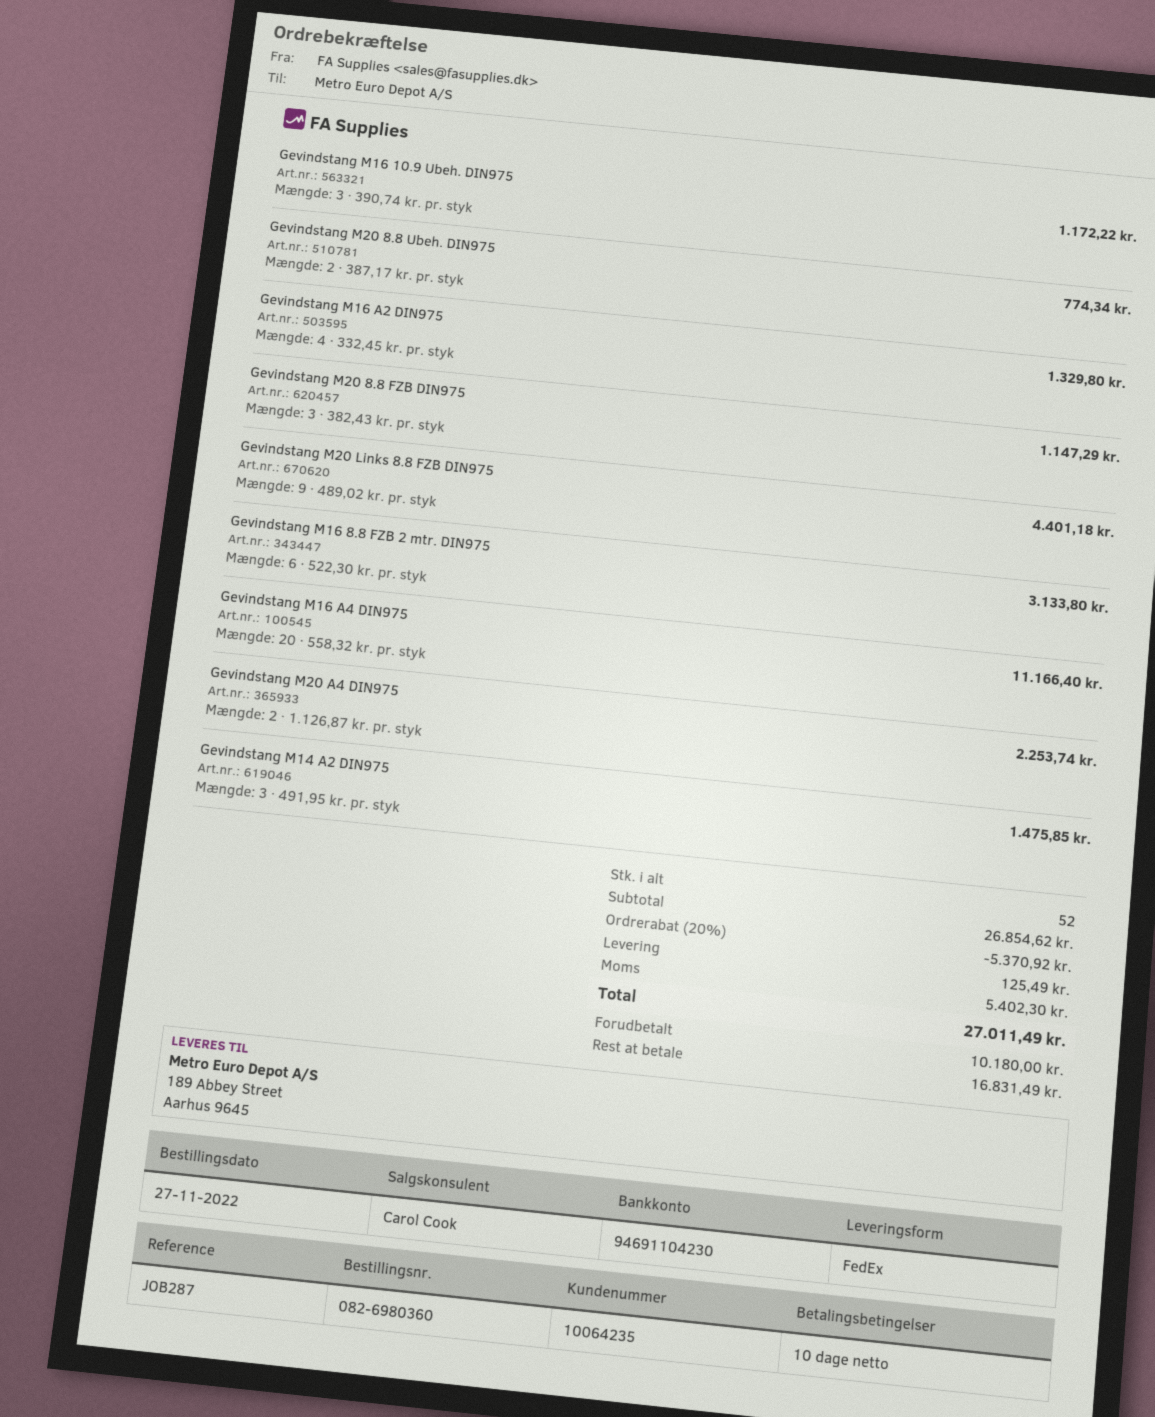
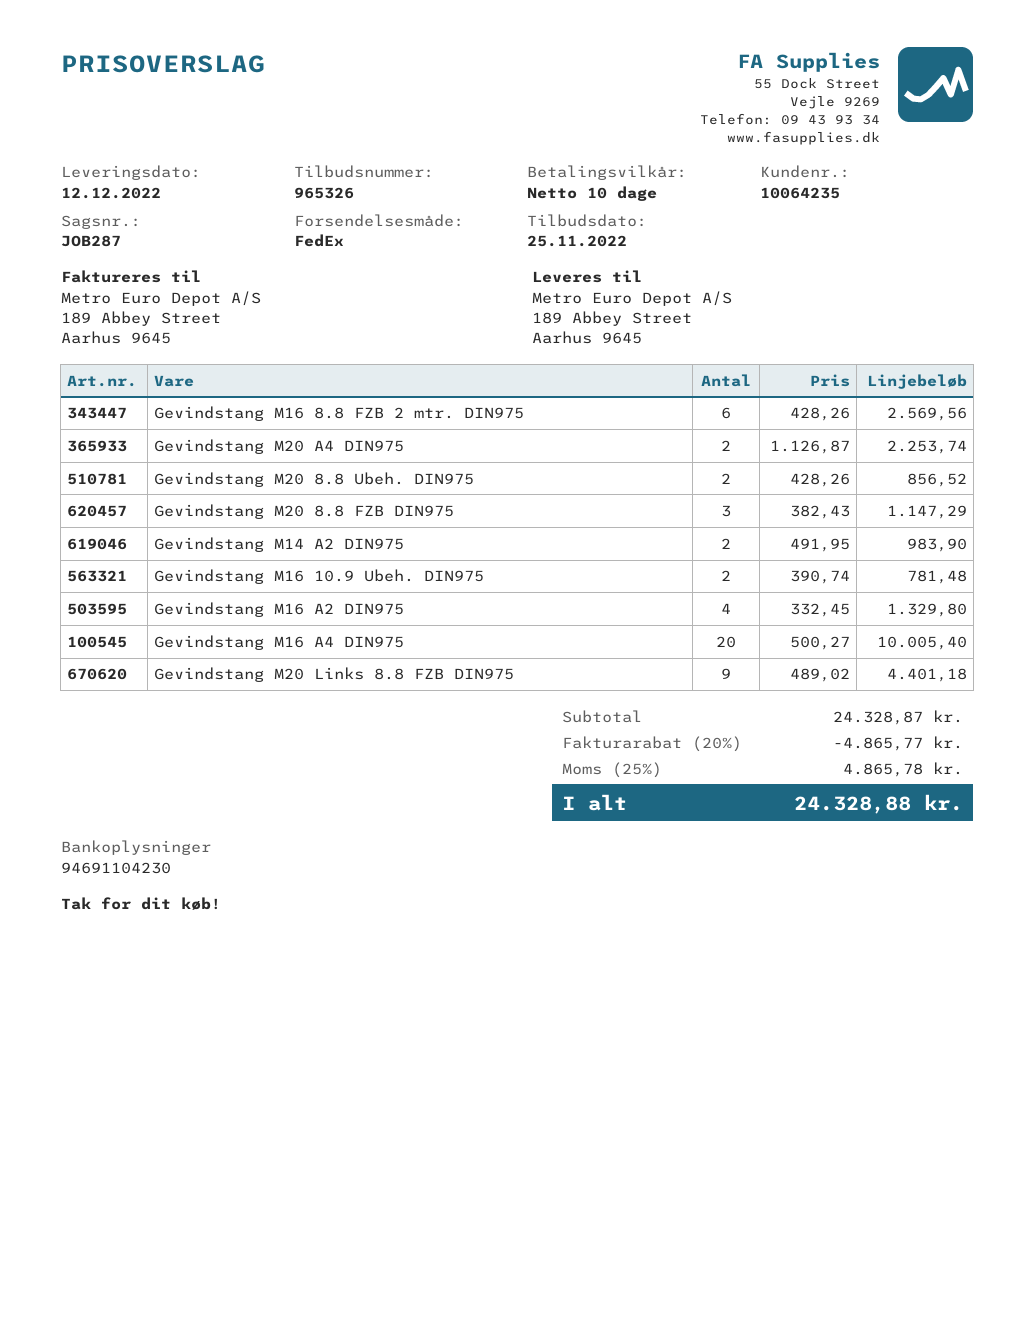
Gevindstang M16 10.9 Ubeh. DIN975: 3 x 390.74 = 1172.22 -> 2 x 390.74 = 781.48
Gevindstang M20 8.8 Ubeh. DIN975: 2 x 387.17 = 774.34 -> 2 x 428.26 = 856.52
Gevindstang M16 8.8 FZB 2 mtr. DIN975: 6 x 522.30 = 3133.80 -> 6 x 428.26 = 2569.56
Gevindstang M16 A4 DIN975: 20 x 558.32 = 11166.40 -> 20 x 500.27 = 10005.40
Gevindstang M14 A2 DIN975: 3 x 491.95 = 1475.85 -> 2 x 491.95 = 983.90
subtotal: 26854.62 -> 24328.87
discount: 20% = 5370.92 -> 20% = 4865.77
shipping: 125.49 -> none
tax: 5402.30 -> 4865.78
total: 27011.49 -> 24328.88

